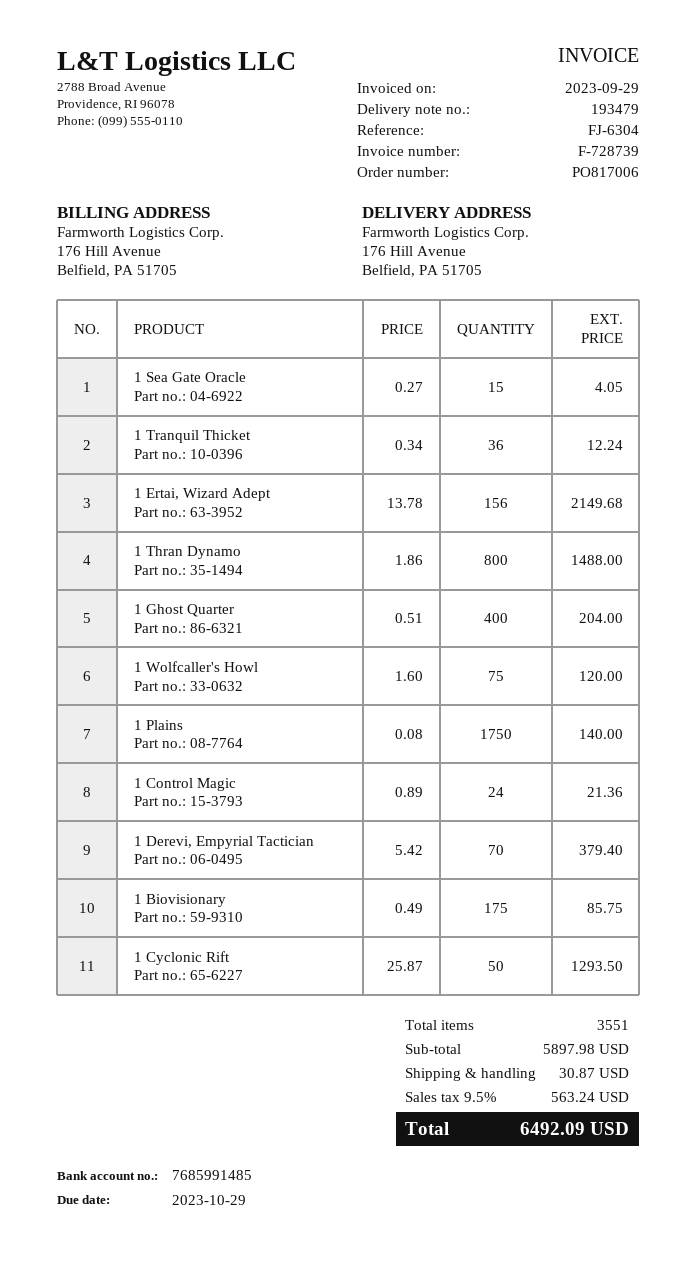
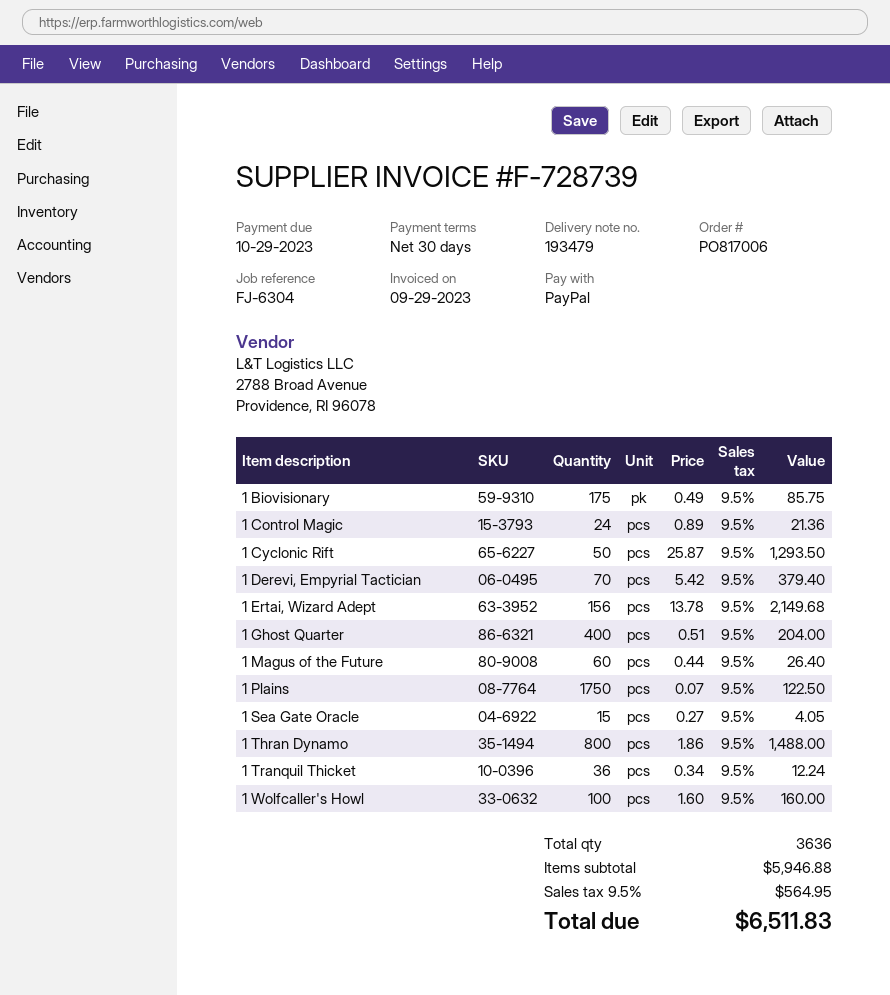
1 Wolfcaller's Howl: 75 x 1.60 = 120.00 -> 100 x 1.60 = 160.00
1 Plains: 1750 x 0.08 = 140.00 -> 1750 x 0.07 = 122.50
1 Magus of the Future: none -> 60 x 0.44 = 26.40
total quantity: 3551 -> 3636
subtotal: 5897.98 -> 5946.88
shipping: 30.87 -> none
tax: 9.5% = 563.24 -> 9.5% = 564.95
total: 6492.09 -> 6511.83

